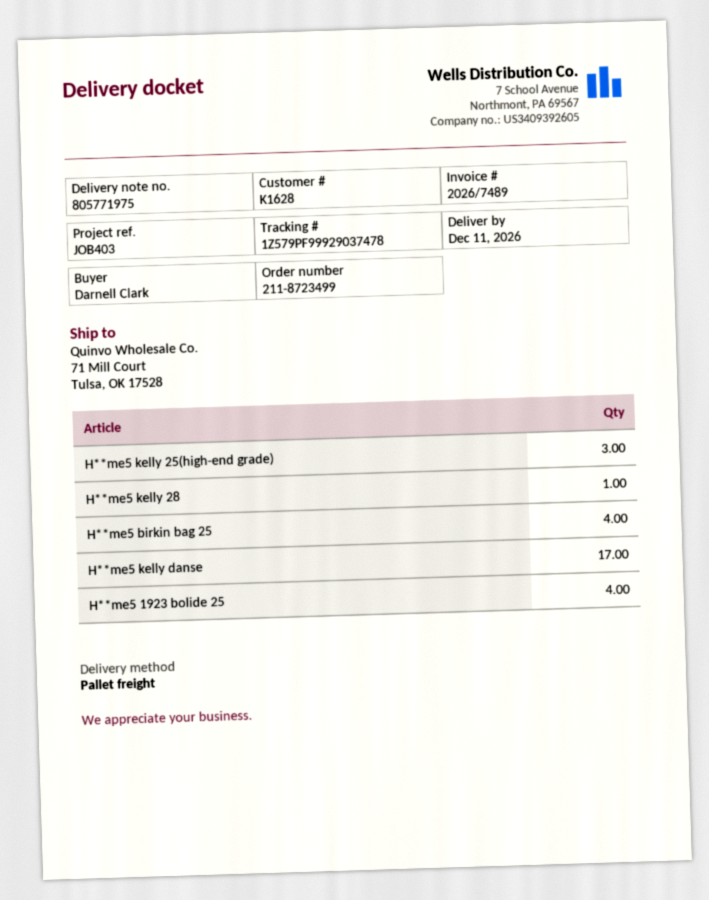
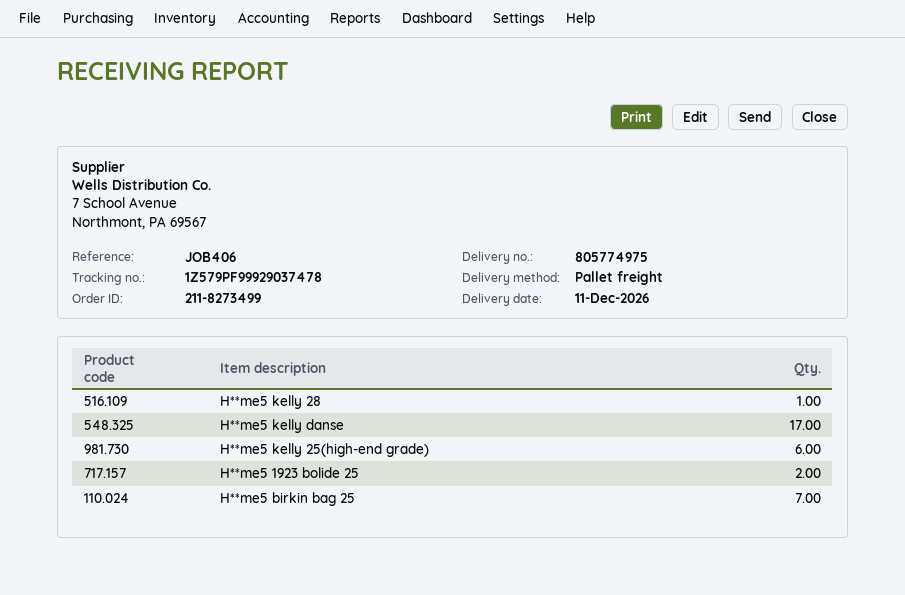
order number: 211-8723499 -> 211-8273499
delivery note number: 805771975 -> 805774975
reference: JOB403 -> JOB406
H**me5 kelly 25(high-end grade): 3 -> 6
H**me5 birkin bag 25: 4 -> 7
H**me5 1923 bolide 25: 4 -> 2

